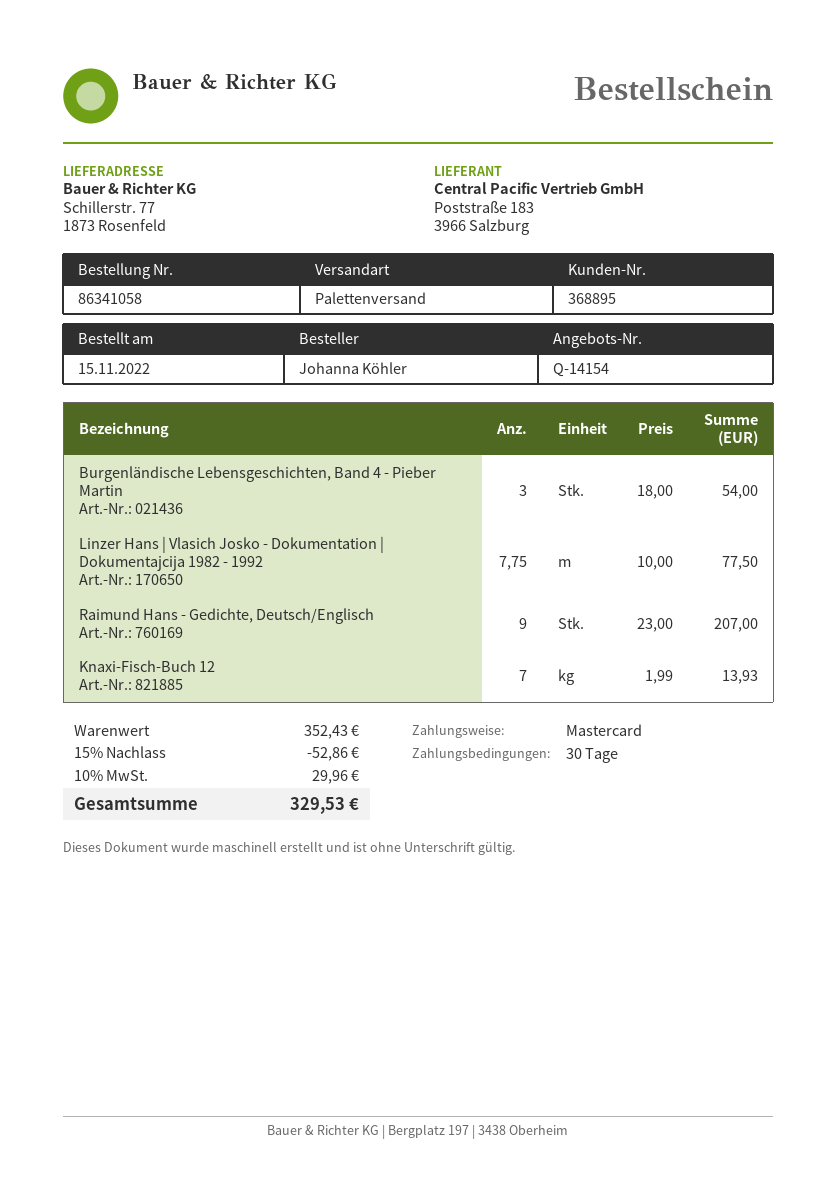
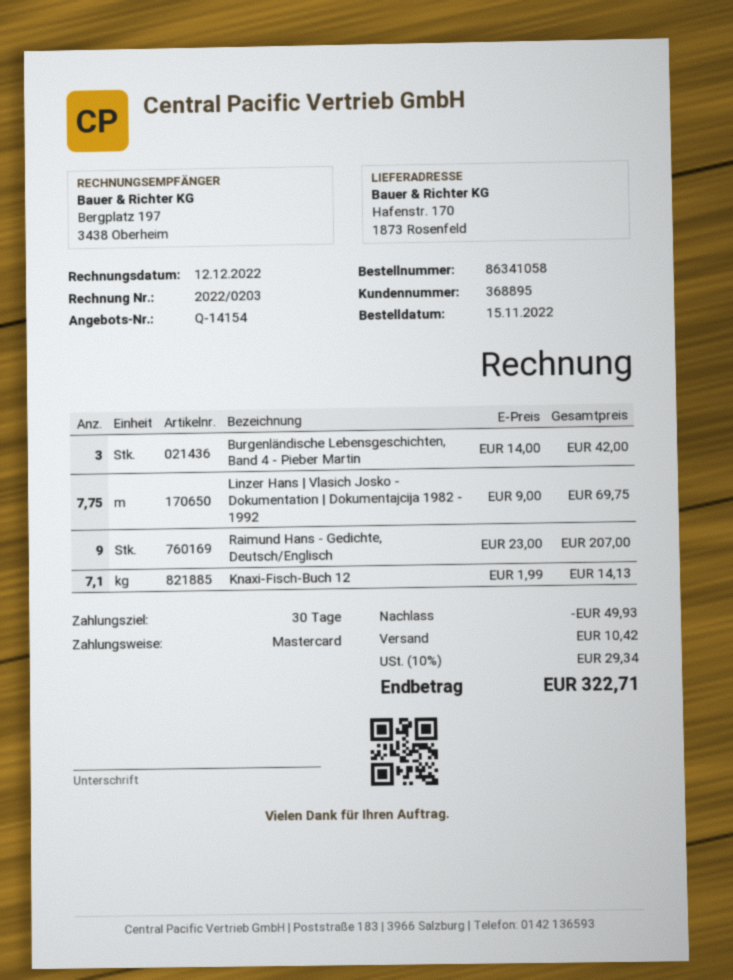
ship to: Schillerstr. 77, 1873 Rosenfeld -> Hafenstr. 170, 1873 Rosenfeld
Burgenländische Lebensgeschichten, Band 4 - Pieber Martin: 3 x 18.00 = 54.00 -> 3 x 14.00 = 42.00
Linzer Hans | Vlasich Josko - Dokumentation | Dokumentajcija 1982 - 1992: 7.75 x 10.00 = 77.50 -> 7.75 x 9.00 = 69.75
Knaxi-Fisch-Buch 12: 7 x 1.99 = 13.93 -> 7.1 x 1.99 = 14.13
discount: 52.86 -> 49.93
shipping: none -> 10.42
tax: 10% = 29.96 -> 10% = 29.34
total: 329.53 -> 322.71

